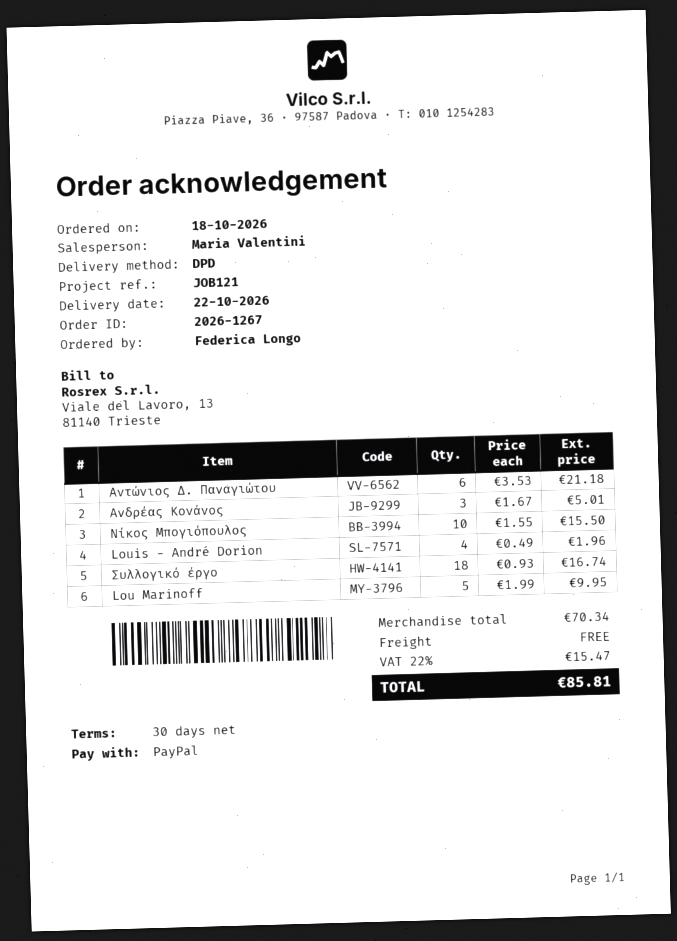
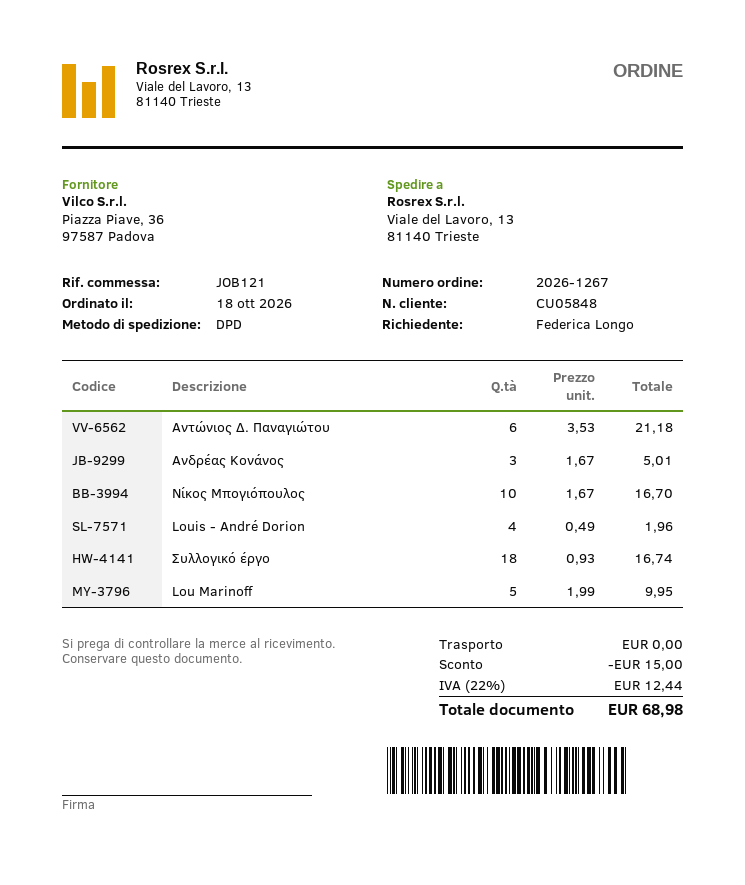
Νίκος Μπογιόπουλος: 10 x 1.55 = 15.50 -> 10 x 1.67 = 16.70
discount: none -> 15.00
tax: 22% = 15.47 -> 22% = 12.44
total: 85.81 -> 68.98

